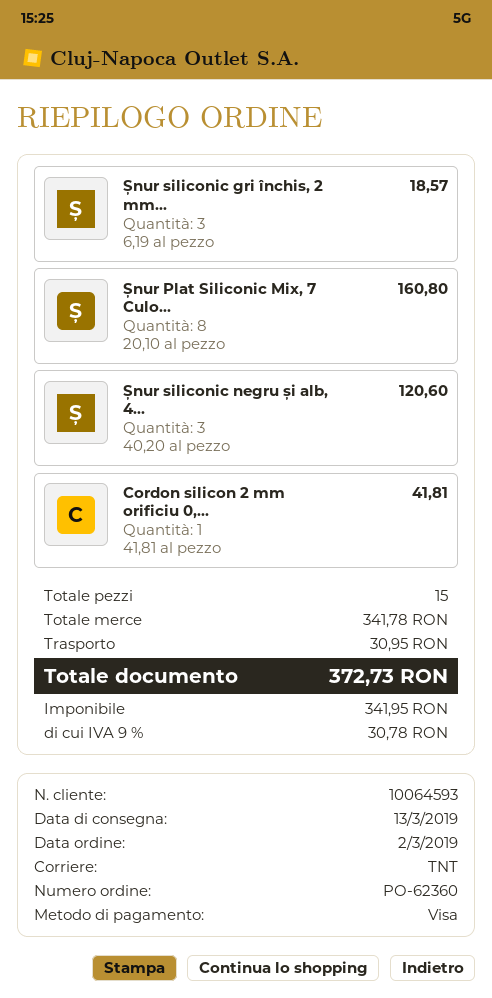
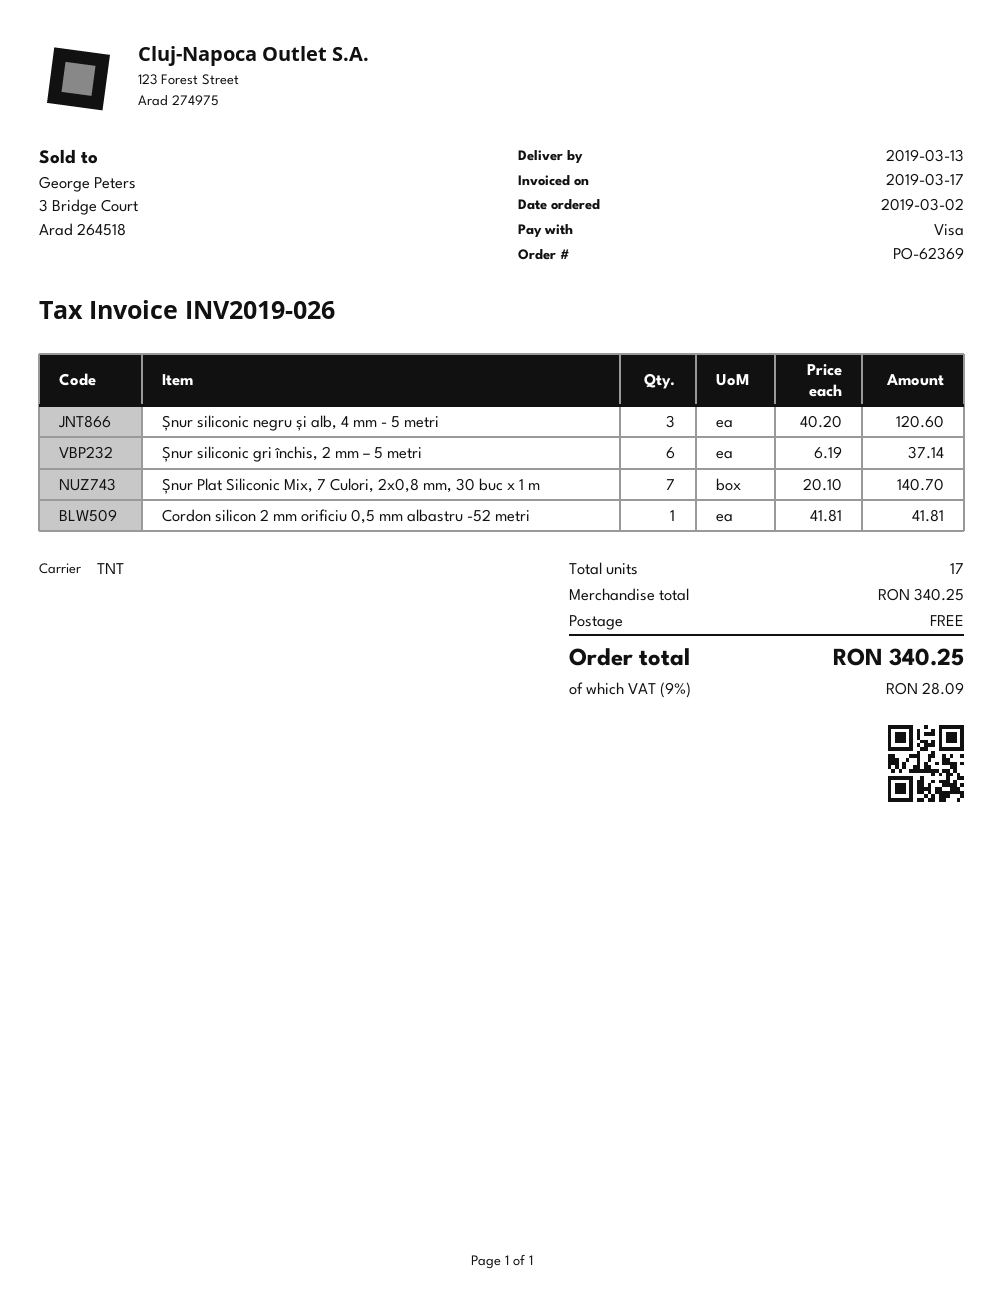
order number: PO-62360 -> PO-62369
Șnur siliconic gri închis, 2 mm...: 3 x 6.19 = 18.57 -> 6 x 6.19 = 37.14
Șnur Plat Siliconic Mix, 7 Culo...: 8 x 20.10 = 160.80 -> 7 x 20.10 = 140.70
total quantity: 15 -> 17
subtotal: 341.78 -> 340.25
shipping: 30.95 -> 0.00
tax: 9% = 30.78 -> 9% = 28.09
total: 372.73 -> 340.25

